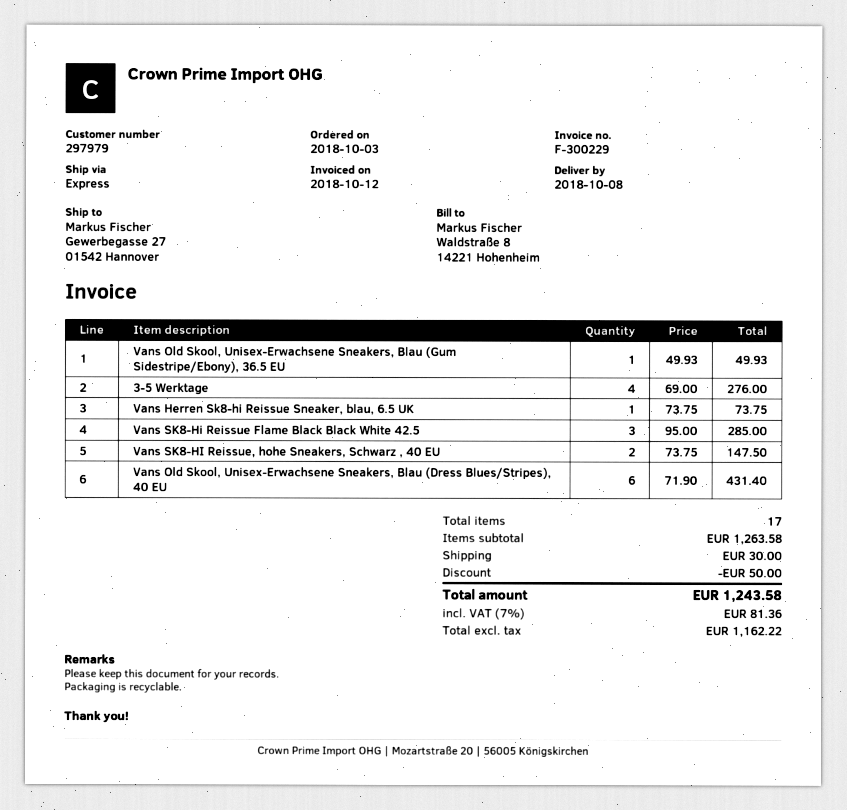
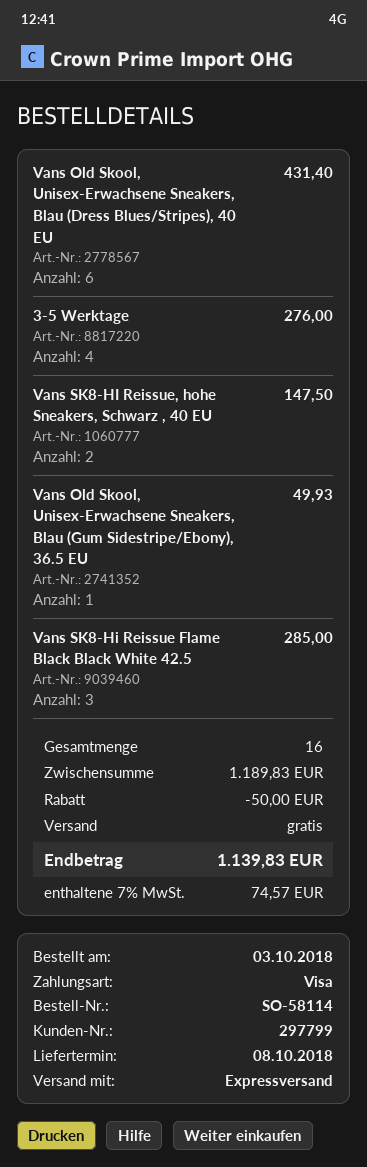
customer number: 297979 -> 297799
Vans Herren Sk8-hi Reissue Sneaker, blau, 6.5 UK: 1 for 73.75 -> none
total quantity: 17 -> 16
subtotal: 1263.58 -> 1189.83
shipping: 30.00 -> 0.00
tax: 7% = 81.36 -> 7% = 74.57
total: 1243.58 -> 1139.83

